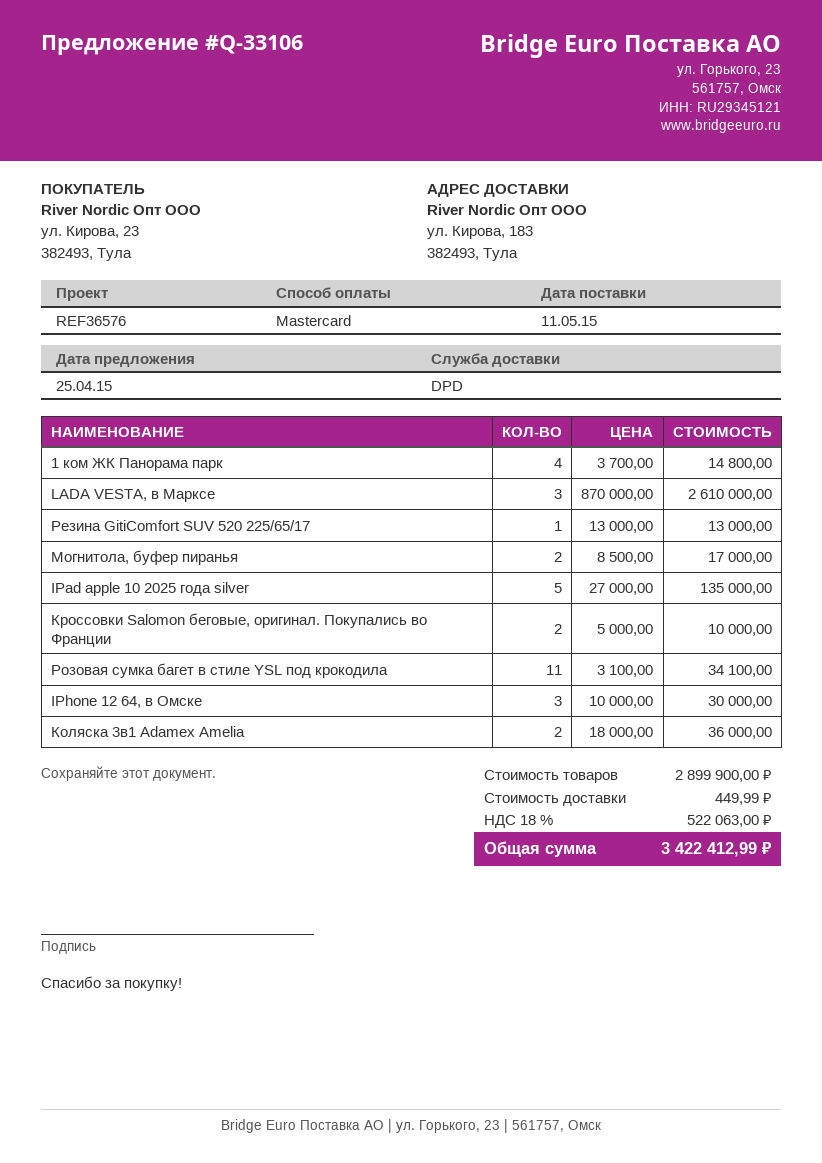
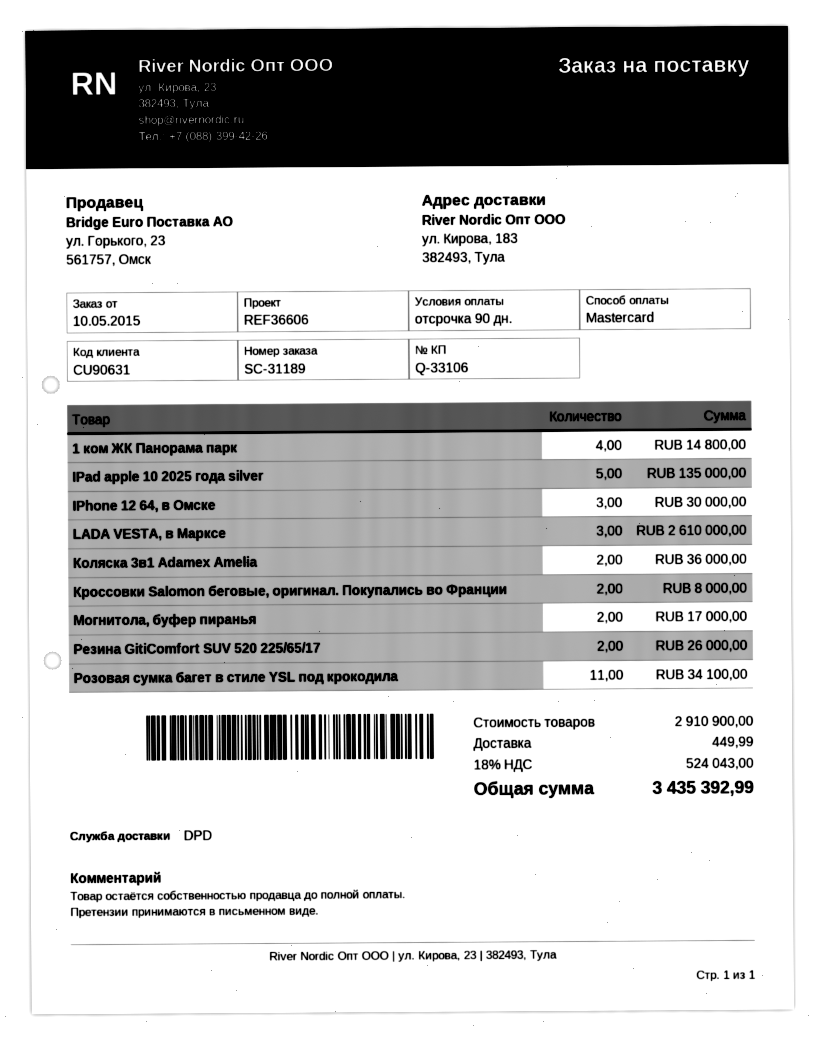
reference: REF36576 -> REF36606
Резина GitiComfort SUV 520 225/65/17: 1 for 13000.00 -> 2 for 26000.00
Кроссовки Salomon беговые, оригинал. Покупались во Франции: 2 for 10000.00 -> 2 for 8000.00
subtotal: 2899900.00 -> 2910900.00
tax: 18% = 522063.00 -> 18% = 524043.00
total: 3422412.99 -> 3435392.99

